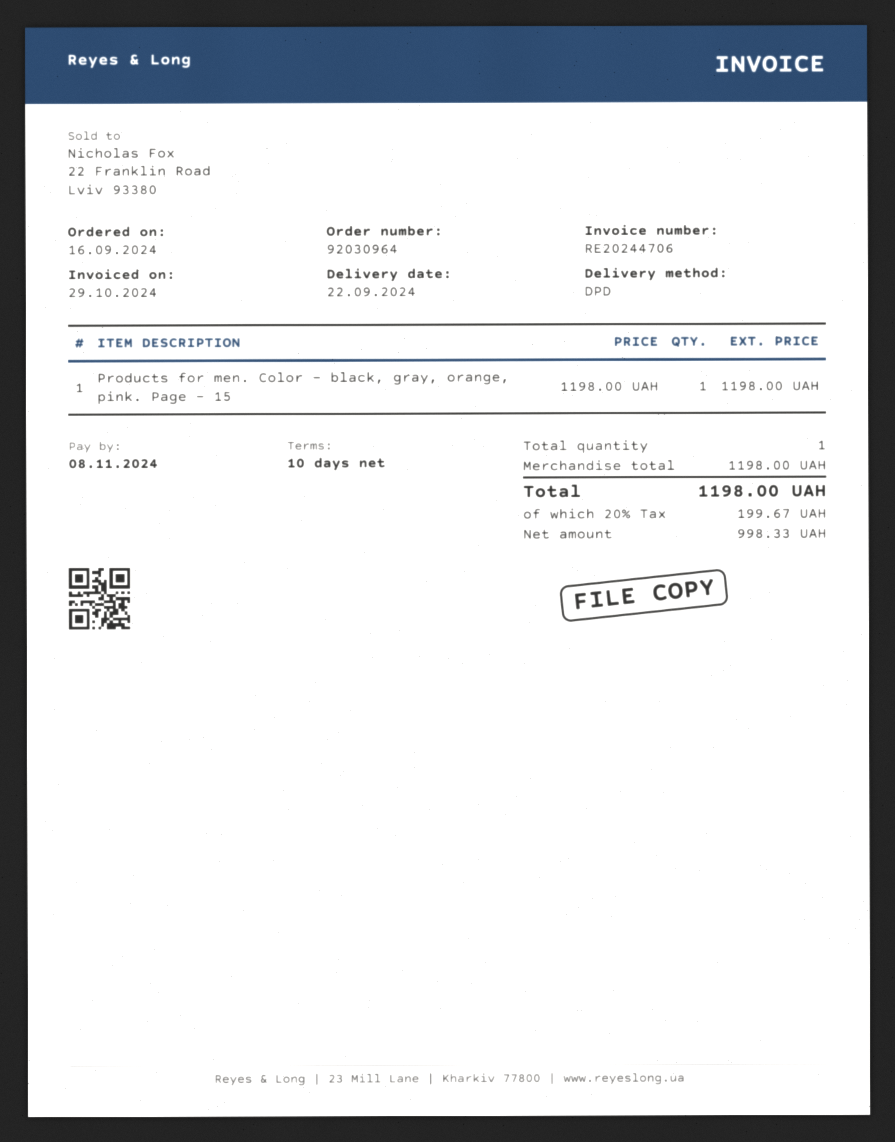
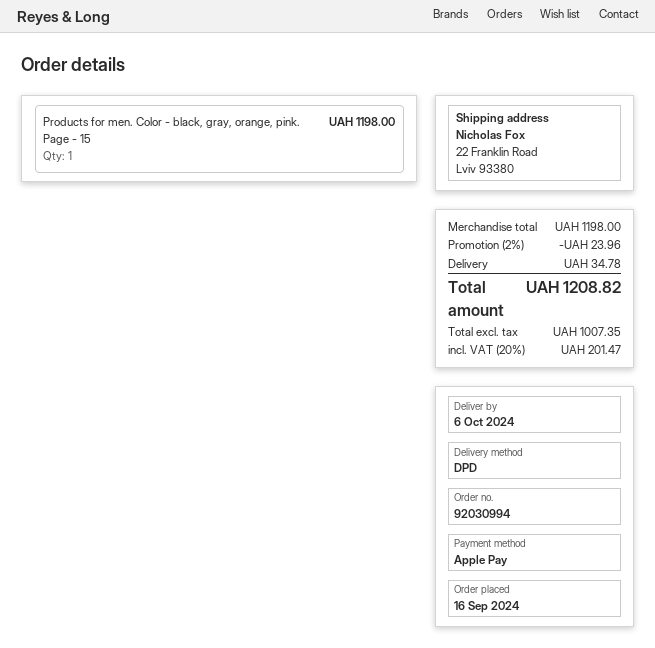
order number: 92030964 -> 92030994
delivery date: 2024-09-22 -> 2024-10-06
discount: none -> 2% = 23.96
shipping: none -> 34.78
net: 998.33 -> 1007.35
tax: 20% = 199.67 -> 20% = 201.47
total: 1198.00 -> 1208.82

